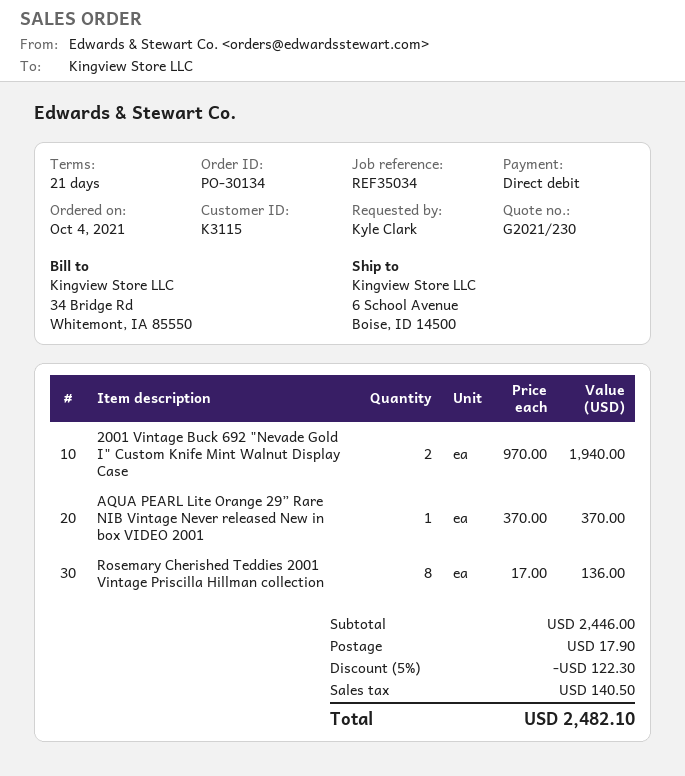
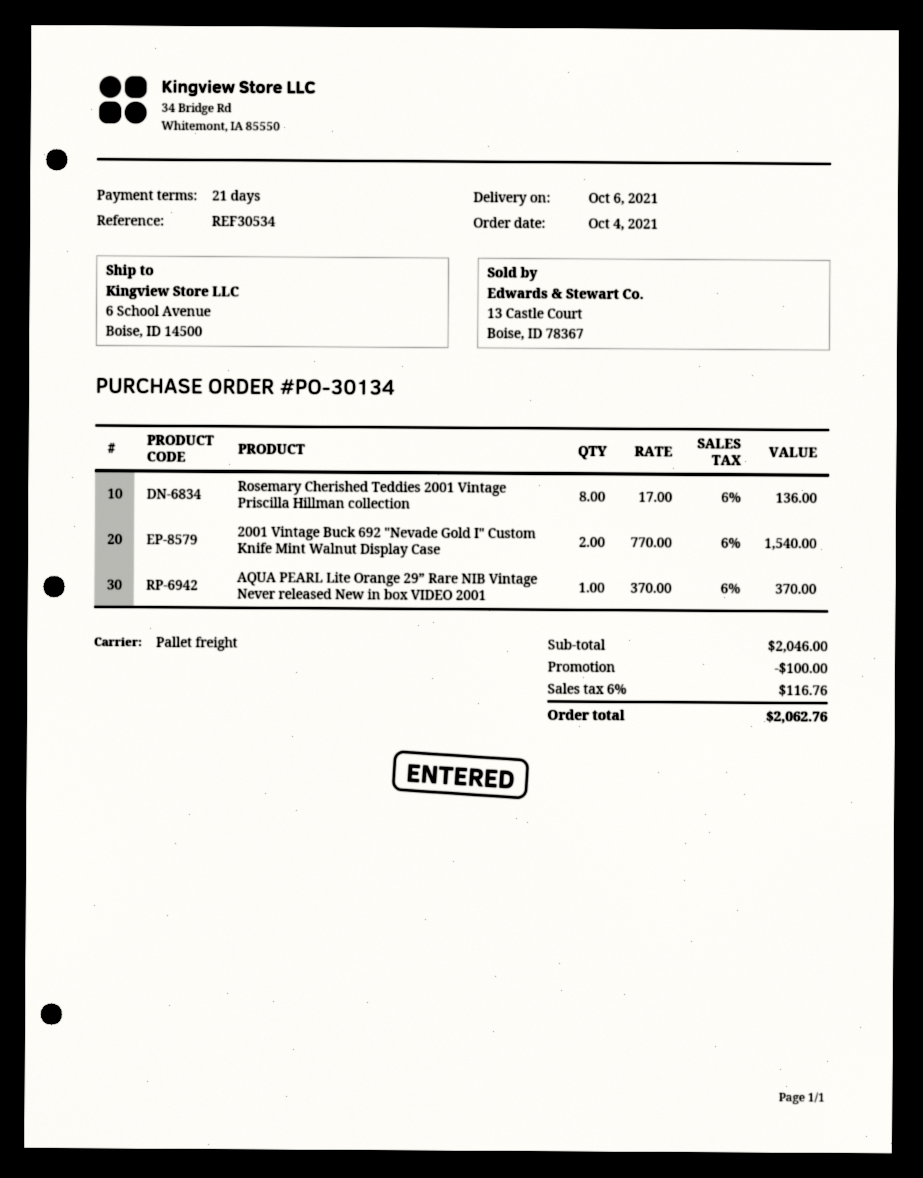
reference: REF35034 -> REF30534
2001 Vintage Buck 692 "Nevade Gold I" Custom Knife Mint Walnut Display Case: 2 x 970.00 = 1940.00 -> 2 x 770.00 = 1540.00
subtotal: 2446.00 -> 2046.00
discount: 122.30 -> 100.00
shipping: 17.90 -> none
tax: 140.50 -> 116.76
total: 2482.10 -> 2062.76

